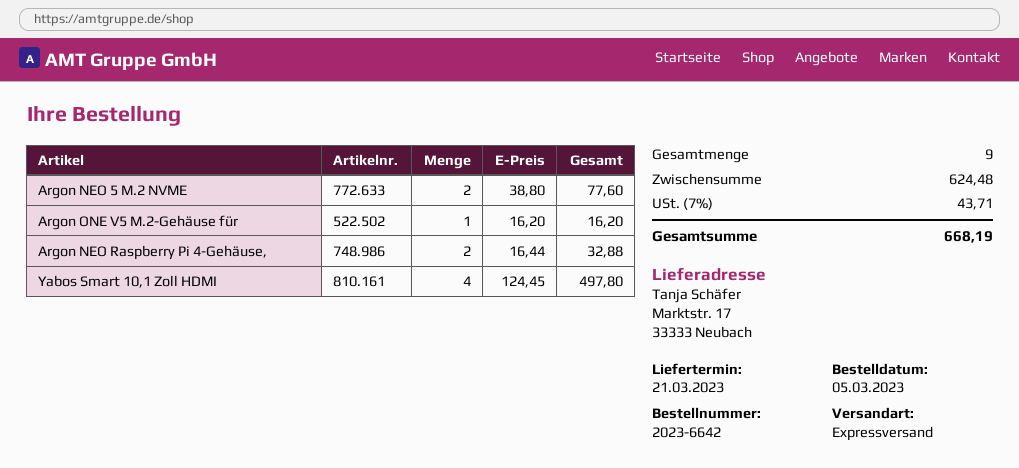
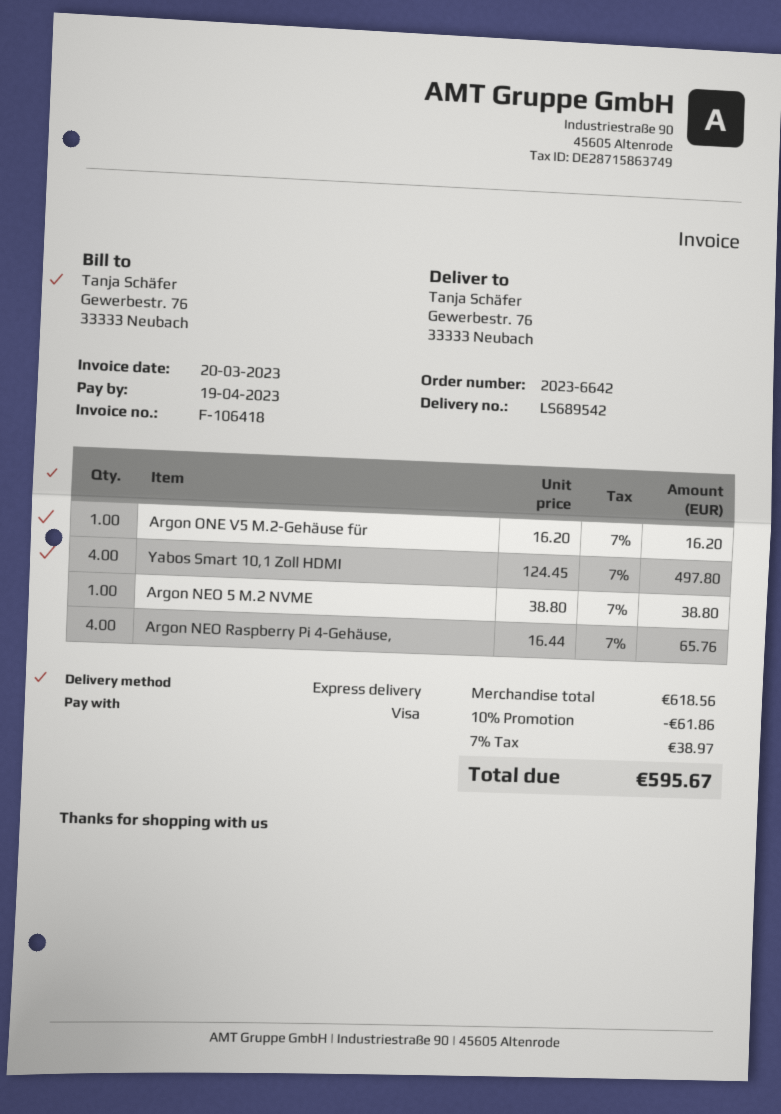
ship to: Marktstr. 17, 33333 Neubach -> Gewerbestr. 76, 33333 Neubach
Argon NEO 5 M.2 NVME: 2 x 38.80 = 77.60 -> 1 x 38.80 = 38.80
Argon NEO Raspberry Pi 4-Gehäuse,: 2 x 16.44 = 32.88 -> 4 x 16.44 = 65.76
subtotal: 624.48 -> 618.56
discount: none -> 10% = 61.86
tax: 7% = 43.71 -> 7% = 38.97
total: 668.19 -> 595.67

